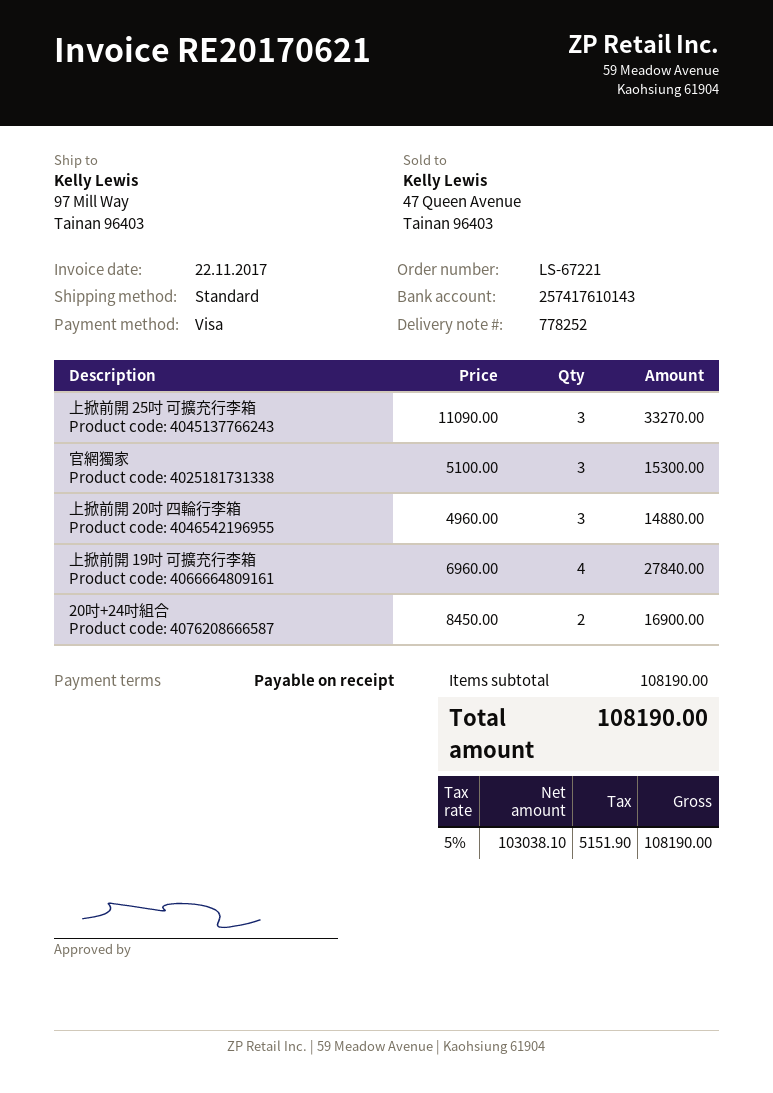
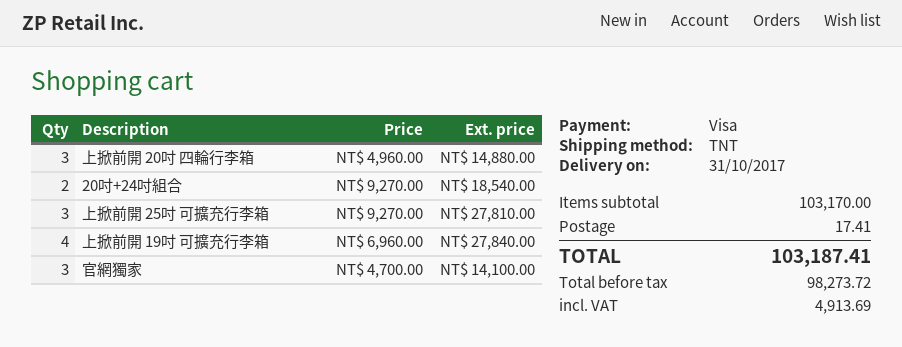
shipping method: standard -> TNT
上掀前開 25吋 可擴充行李箱: 3 x 11090.00 = 33270.00 -> 3 x 9270.00 = 27810.00
官網獨家: 3 x 5100.00 = 15300.00 -> 3 x 4700.00 = 14100.00
20吋+24吋組合: 2 x 8450.00 = 16900.00 -> 2 x 9270.00 = 18540.00
subtotal: 108190.00 -> 103170.00
shipping: none -> 17.41
net: 103038.10 -> 98273.72
tax: 5151.90 -> 4913.69
total: 108190.00 -> 103187.41

